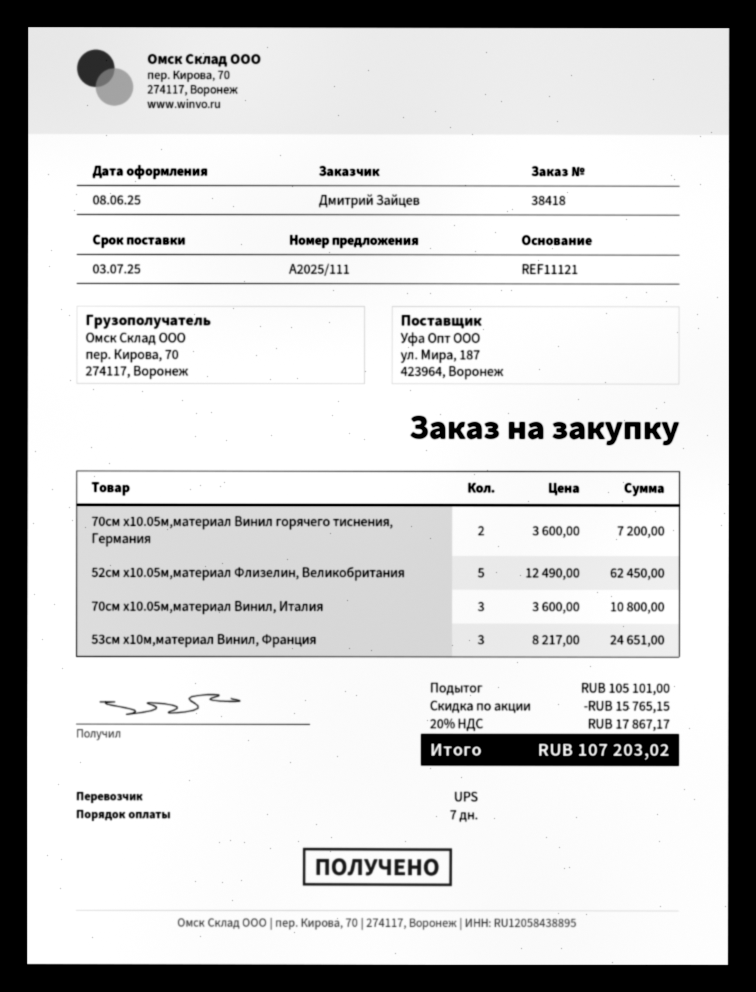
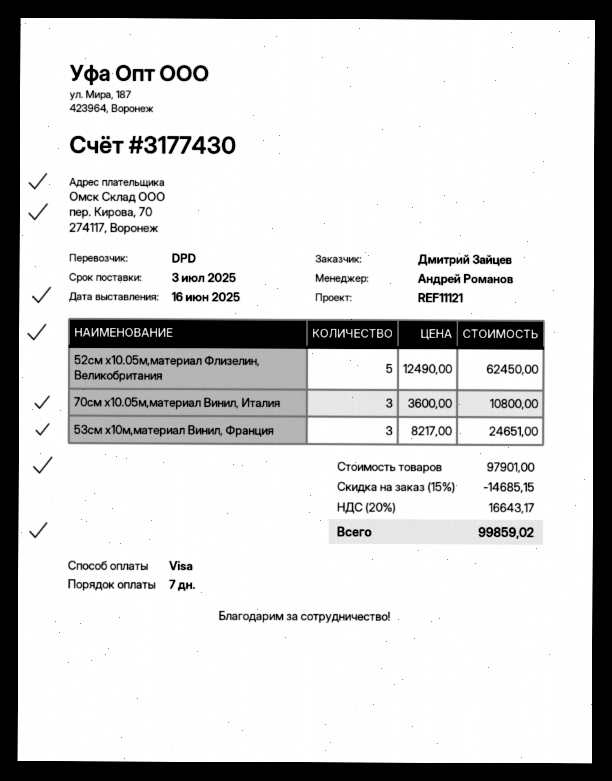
shipping method: UPS -> DPD
70см x10.05м,материал Винил горячего тиснения, Германия: 2 x 3600.00 = 7200.00 -> none
subtotal: 105101.00 -> 97901.00
discount: 15765.15 -> 14685.15
tax: 20% = 17867.17 -> 20% = 16643.17
total: 107203.02 -> 99859.02

